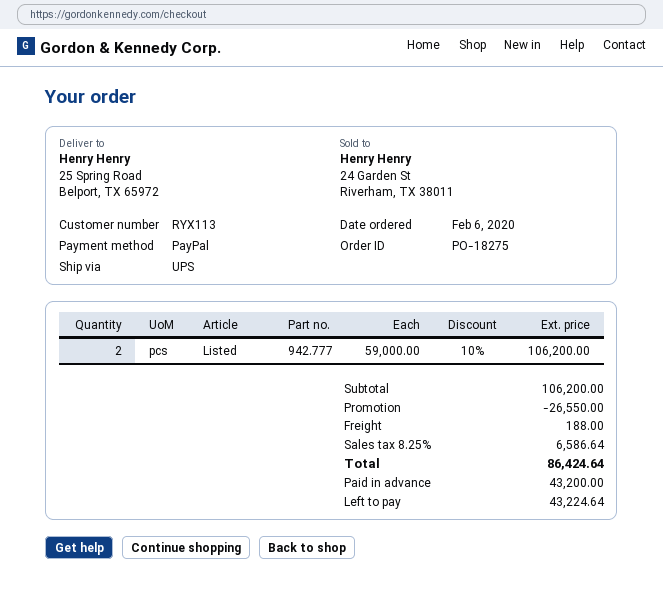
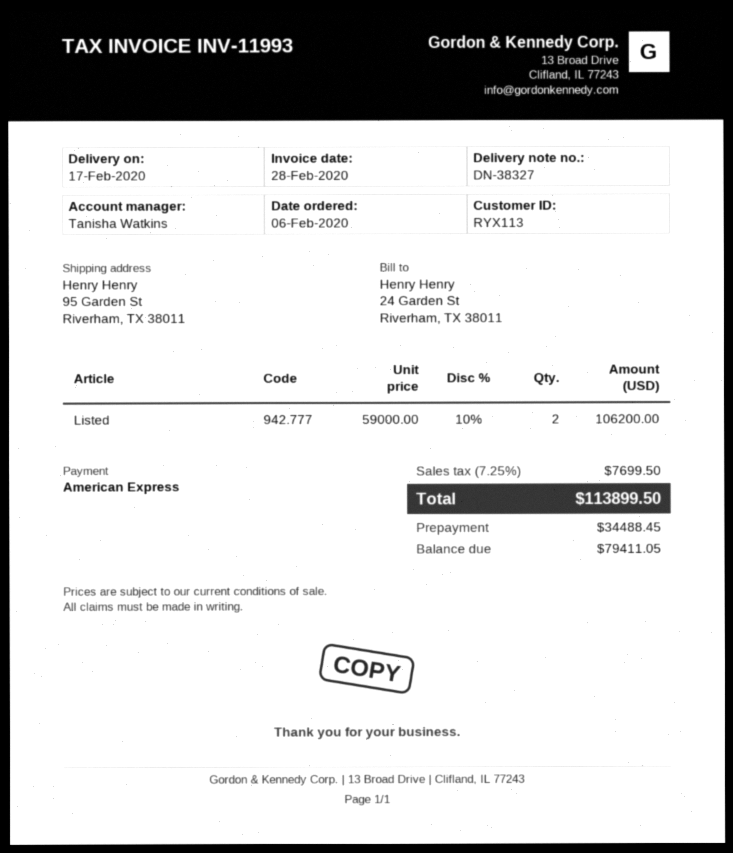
payment method: PayPal -> American Express
ship to: 25 Spring Road, Belport, TX 65972 -> 95 Garden St, Riverham, TX 38011
discount: 26550.00 -> none
shipping: 188.00 -> none
tax: 8.25% = 6586.64 -> 7.25% = 7699.50
total: 86424.64 -> 113899.50
deposit: 43200.00 -> 34488.45
balance: 43224.64 -> 79411.05

